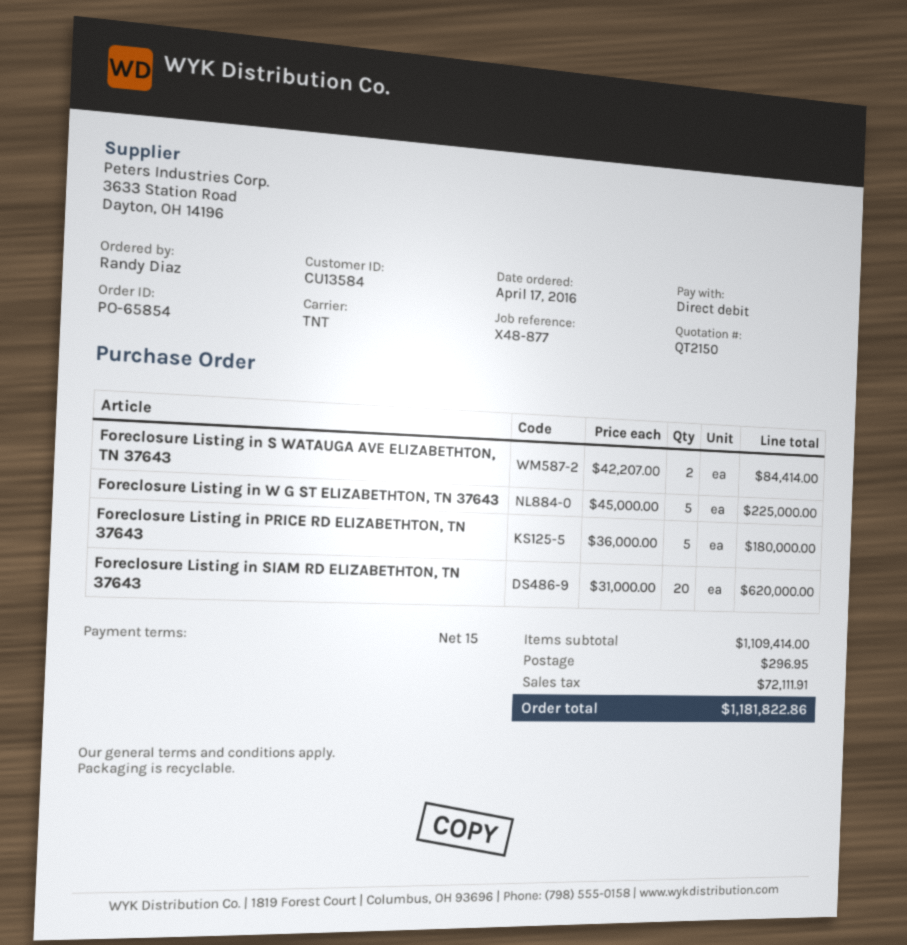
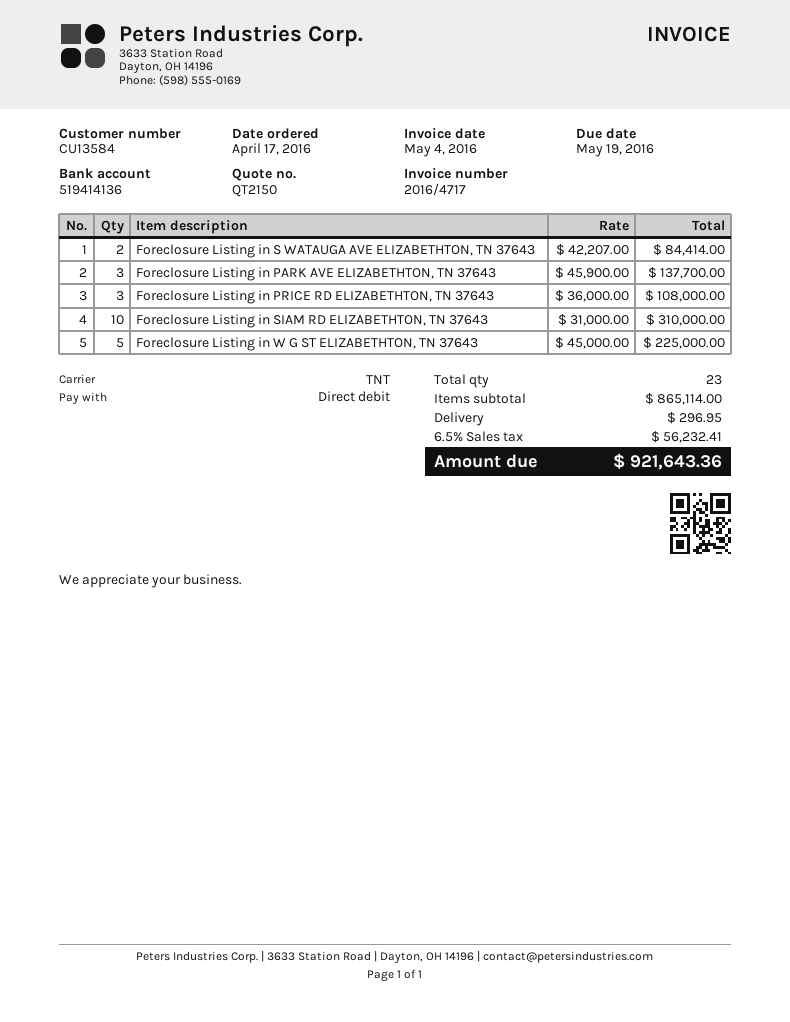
Foreclosure Listing in PRICE RD ELIZABETHTON, TN 37643: 5 x 36000.00 = 180000.00 -> 3 x 36000.00 = 108000.00
Foreclosure Listing in SIAM RD ELIZABETHTON, TN 37643: 20 x 31000.00 = 620000.00 -> 10 x 31000.00 = 310000.00
Foreclosure Listing in PARK AVE ELIZABETHTON, TN 37643: none -> 3 x 45900.00 = 137700.00
subtotal: 1109414.00 -> 865114.00
tax: 72111.91 -> 56232.41
total: 1181822.86 -> 921643.36

